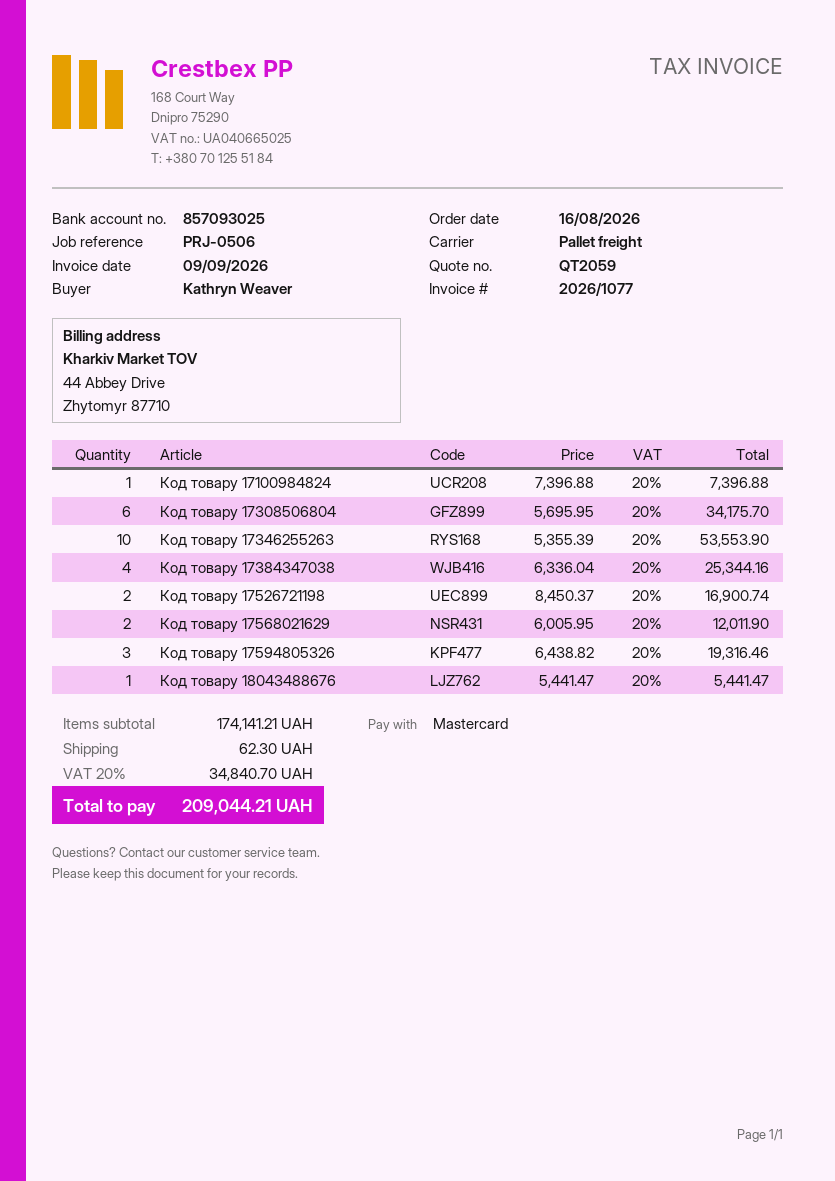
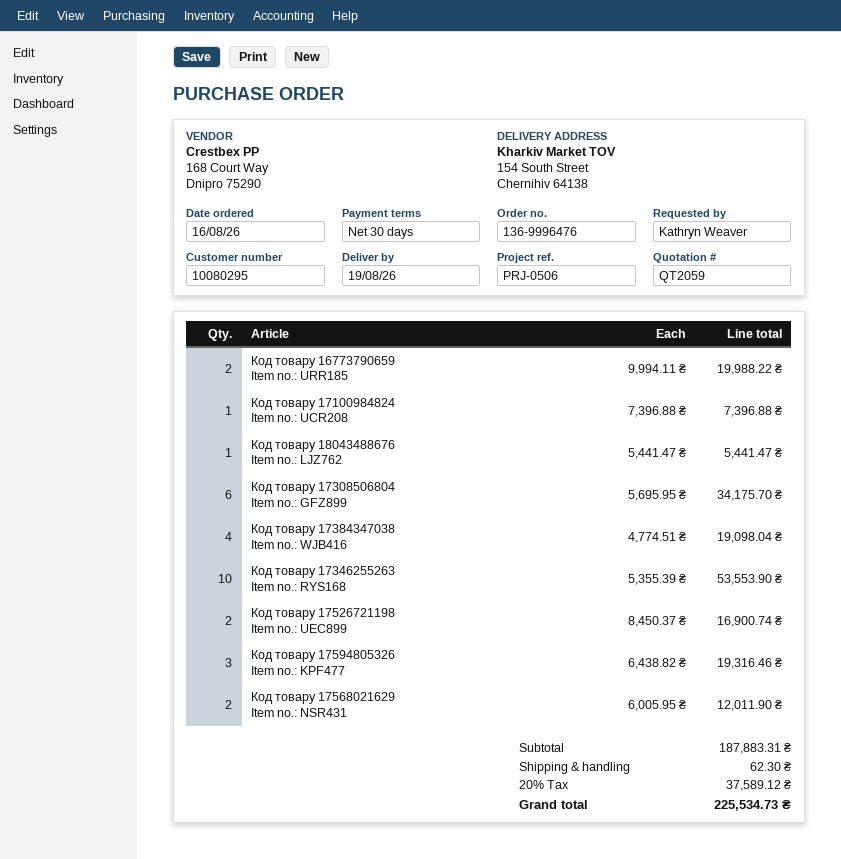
Код товару 17384347038: 4 x 6336.04 = 25344.16 -> 4 x 4774.51 = 19098.04
Код товару 16773790659: none -> 2 x 9994.11 = 19988.22
subtotal: 174141.21 -> 187883.31
tax: 20% = 34840.70 -> 20% = 37589.12
total: 209044.21 -> 225534.73

